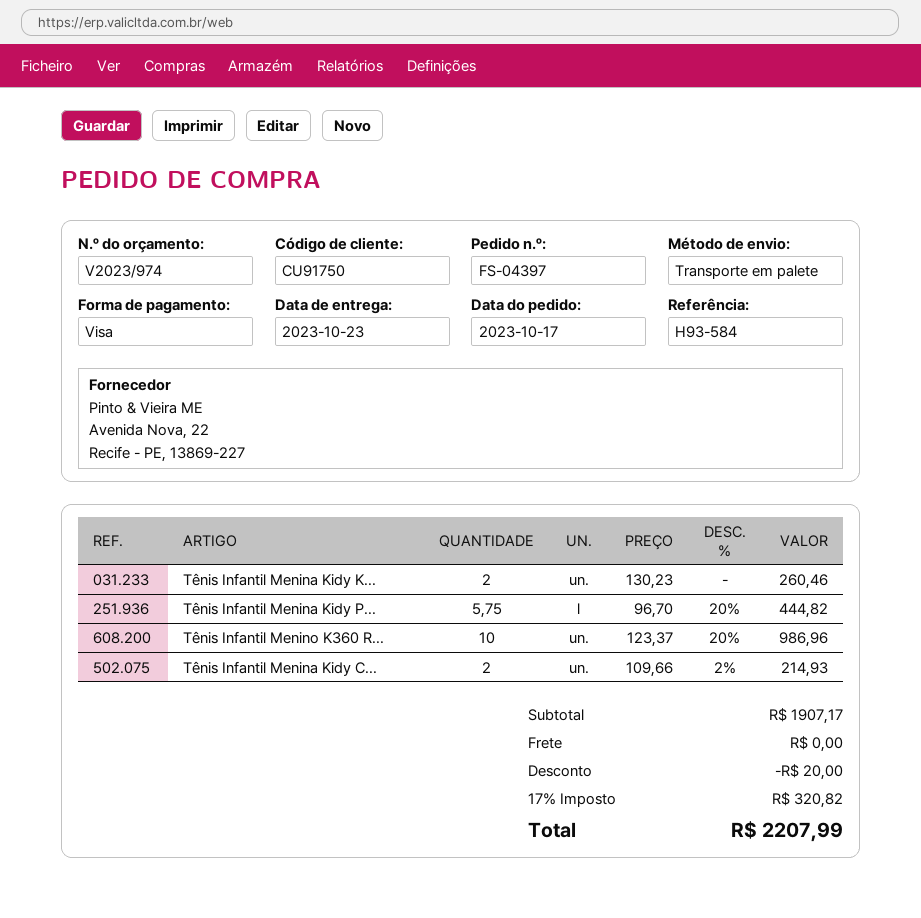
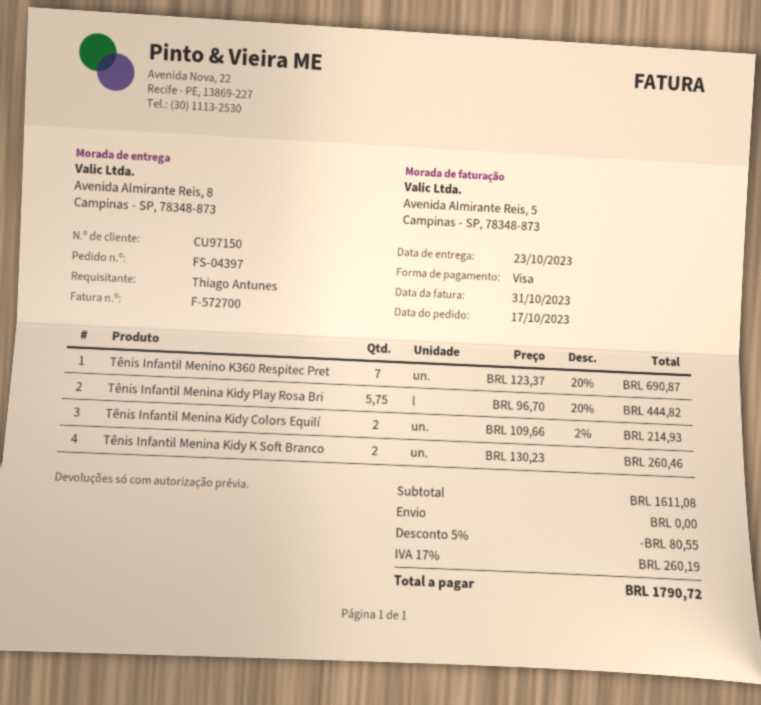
customer number: CU91750 -> CU97150
Tênis Infantil Menino K360 R...: 10 x 123.37 - 20% = 986.96 -> 7 x 123.37 - 20% = 690.87
subtotal: 1907.17 -> 1611.08
discount: 20.00 -> 80.55
tax: 17% = 320.82 -> 17% = 260.19
total: 2207.99 -> 1790.72

